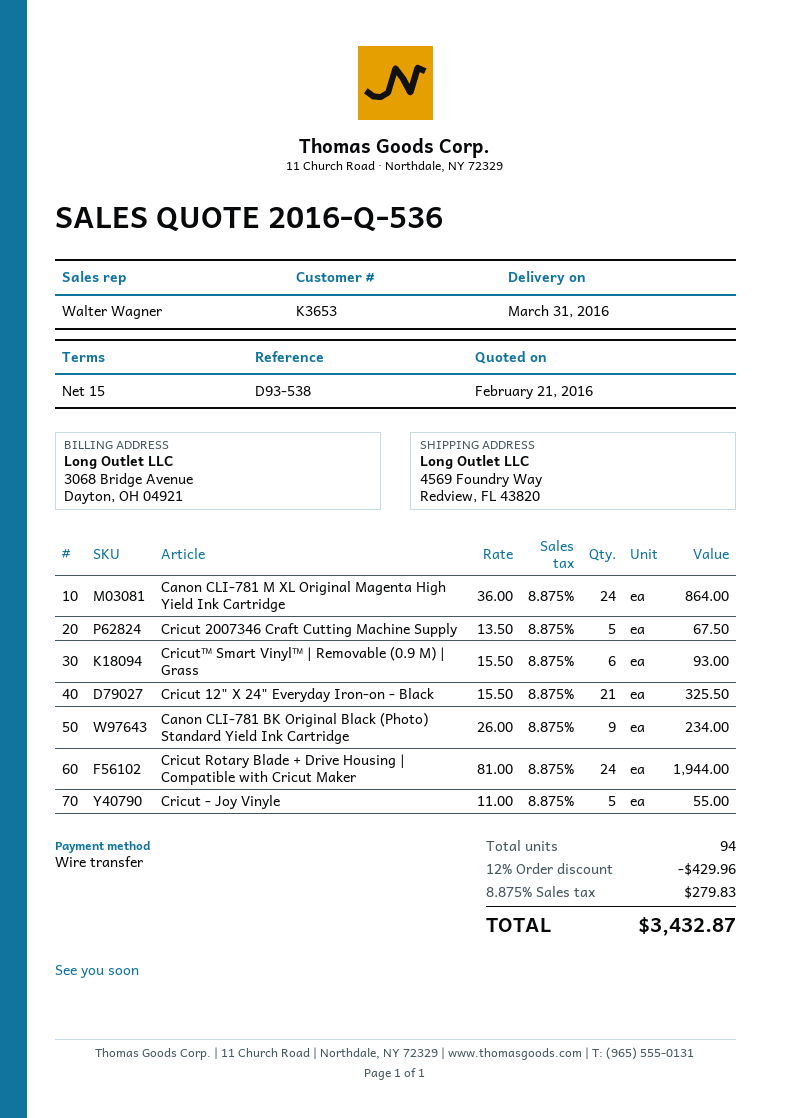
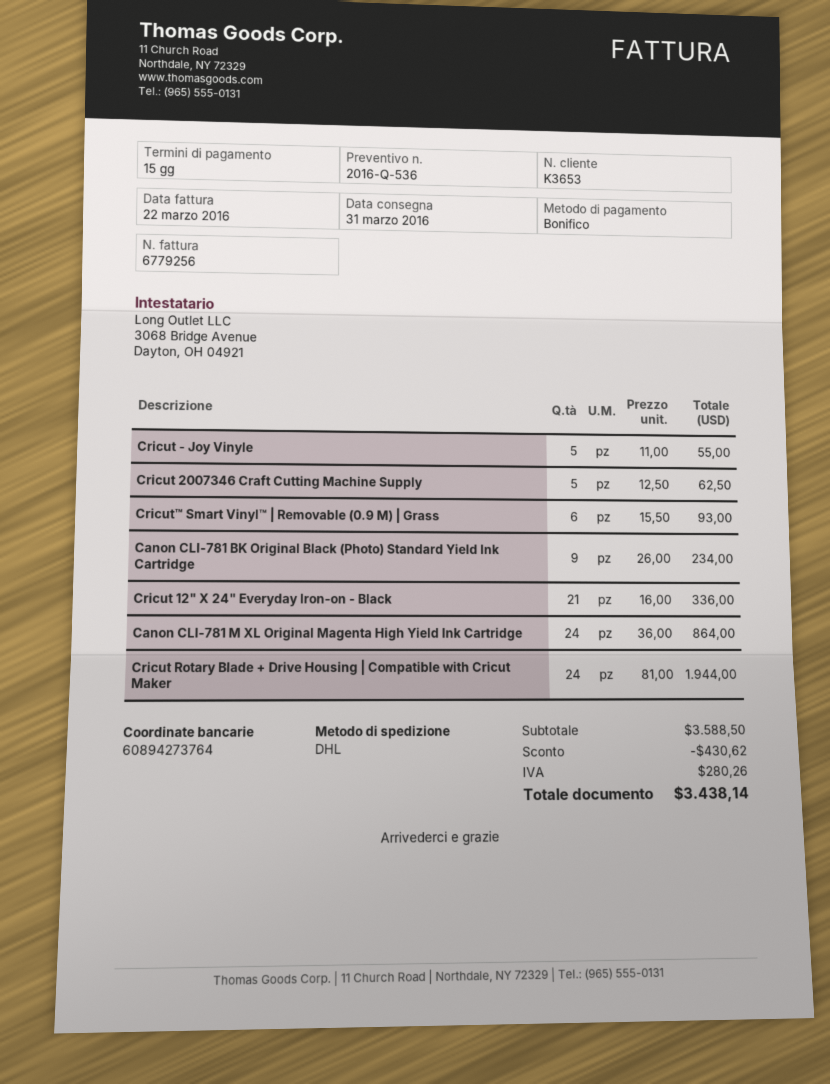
Cricut 2007346 Craft Cutting Machine Supply: 5 x 13.50 = 67.50 -> 5 x 12.50 = 62.50
Cricut 12" X 24" Everyday Iron-on - Black: 21 x 15.50 = 325.50 -> 21 x 16.00 = 336.00
discount: 429.96 -> 430.62
tax: 279.83 -> 280.26
total: 3432.87 -> 3438.14

